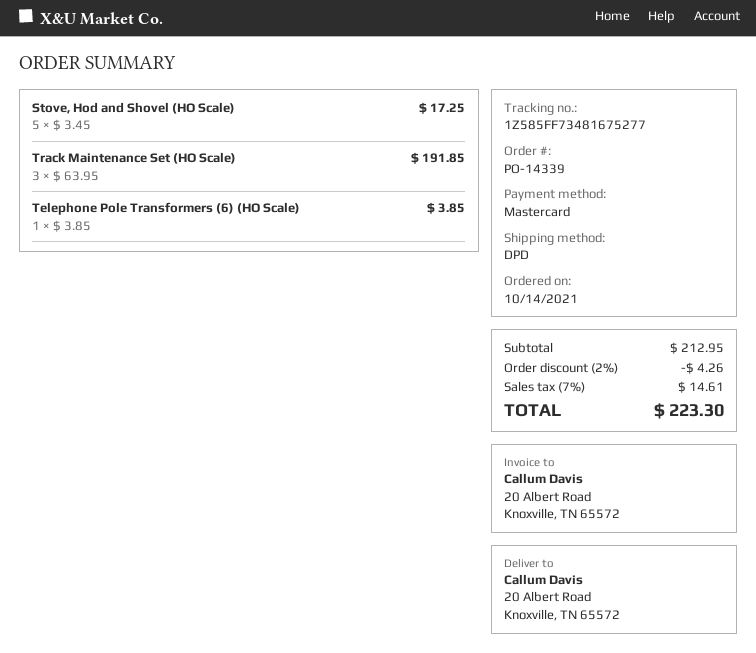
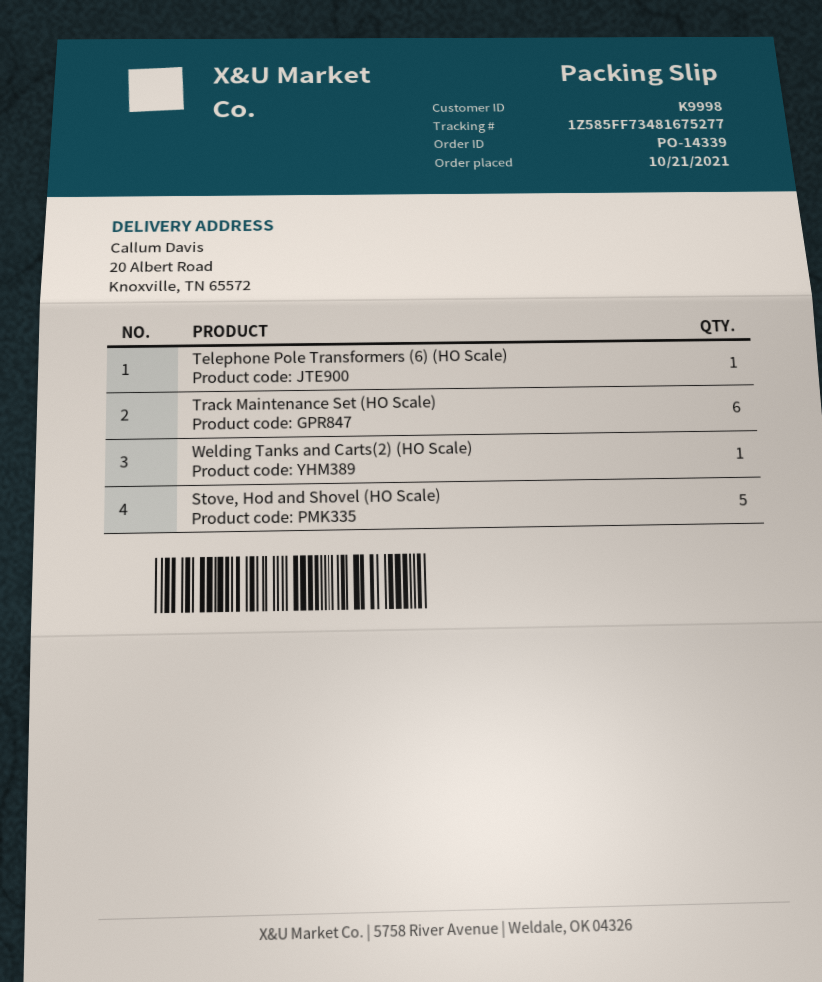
order date: 2021-10-14 -> 2021-10-21
Track Maintenance Set (HO Scale): 3 -> 6
Welding Tanks and Carts(2) (HO Scale): none -> 1

